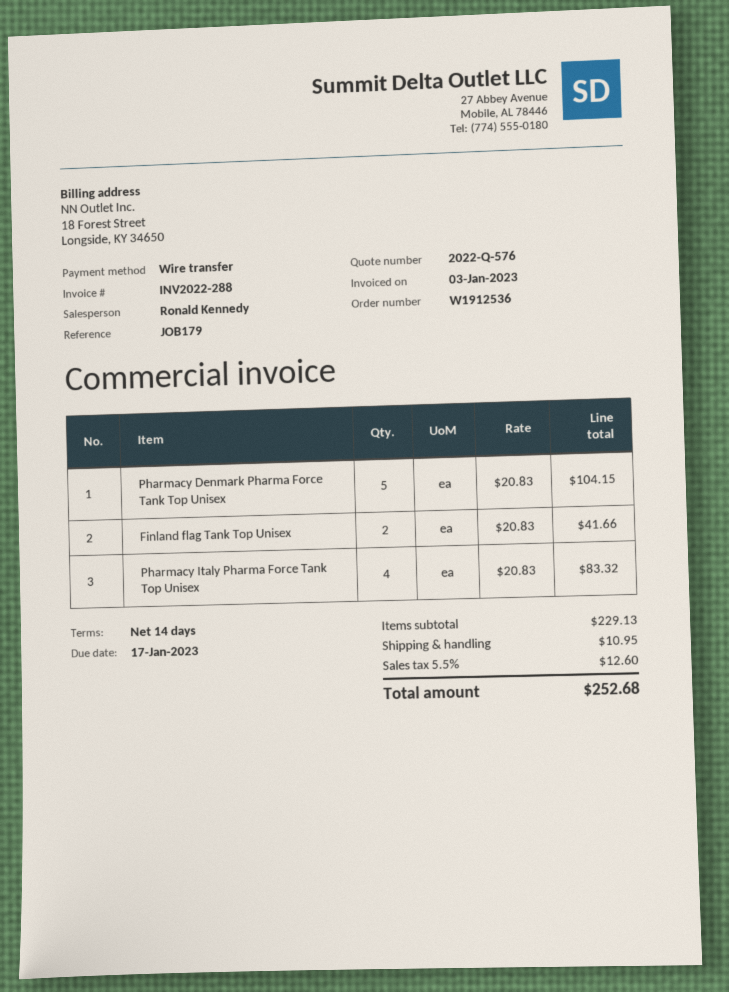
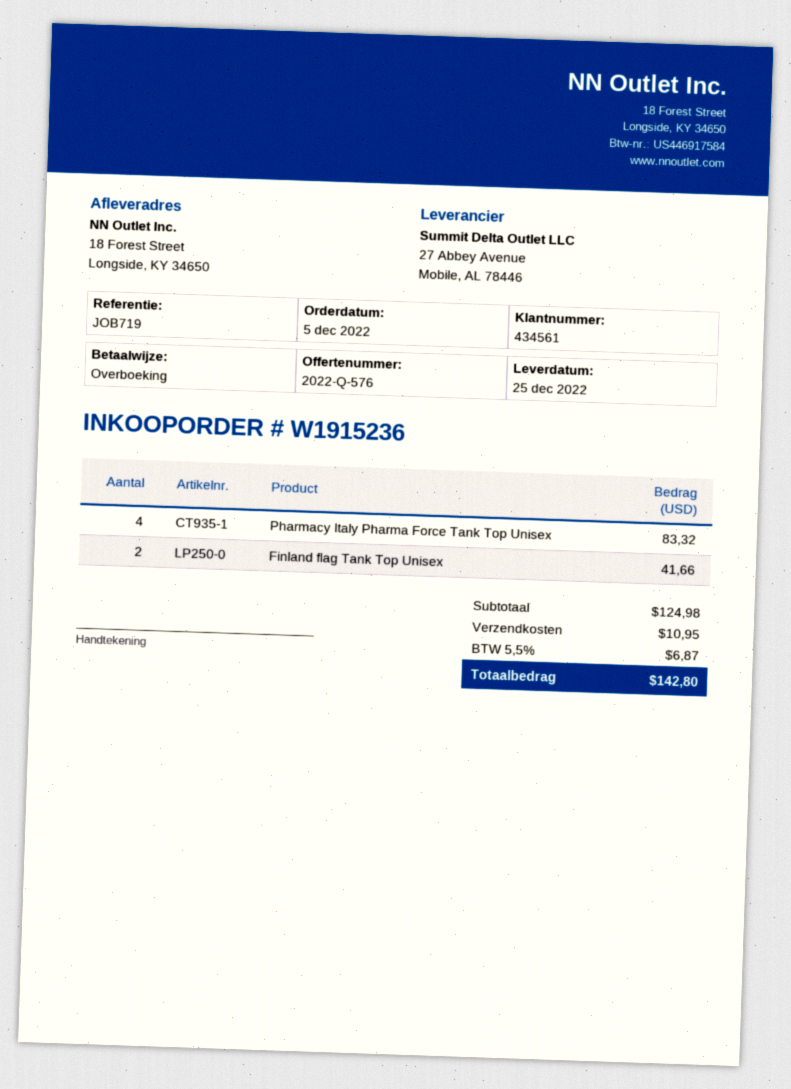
order number: W1912536 -> W1915236
reference: JOB179 -> JOB719
Pharmacy Denmark Pharma Force Tank Top Unisex: 5 for 104.15 -> none
subtotal: 229.13 -> 124.98
tax: 5.5% = 12.60 -> 5.5% = 6.87
total: 252.68 -> 142.80

